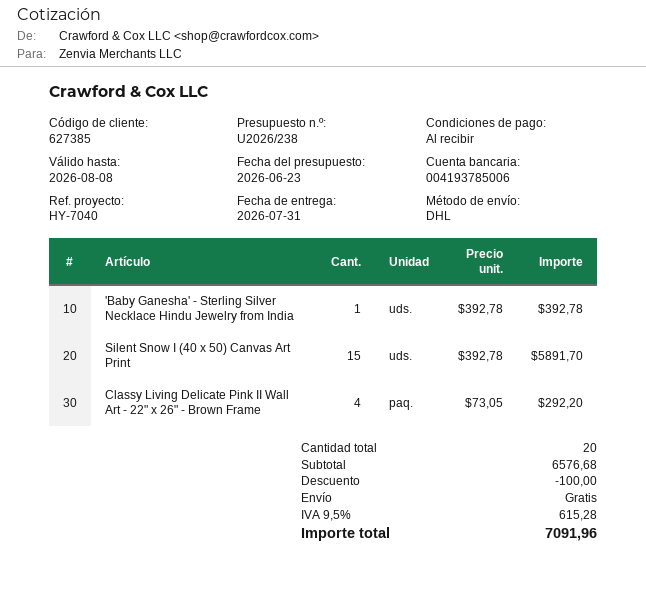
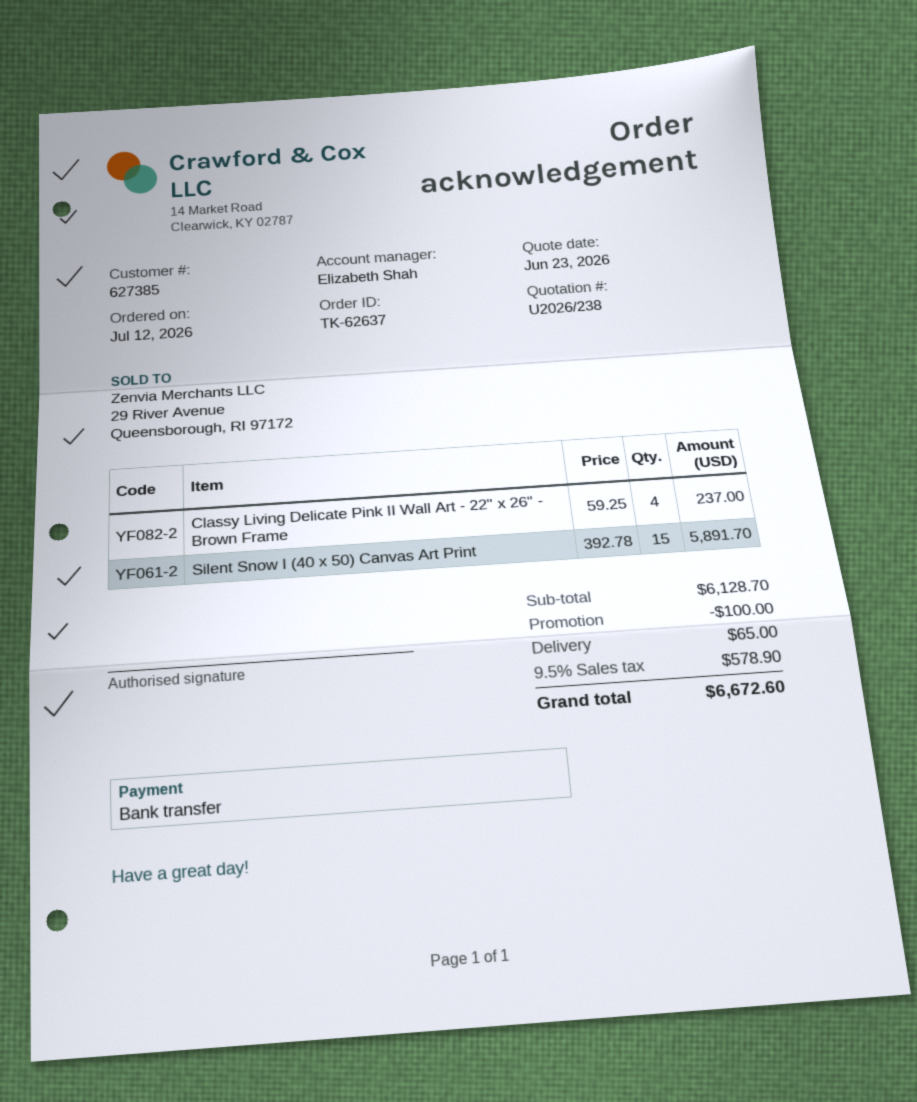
'Baby Ganesha' - Sterling Silver Necklace Hindu Jewelry from India: 1 x 392.78 = 392.78 -> none
Classy Living Delicate Pink II Wall Art - 22" x 26" - Brown Frame: 4 x 73.05 = 292.20 -> 4 x 59.25 = 237.00
subtotal: 6576.68 -> 6128.70
shipping: 0.00 -> 65.00
tax: 9.5% = 615.28 -> 9.5% = 578.90
total: 7091.96 -> 6672.60

